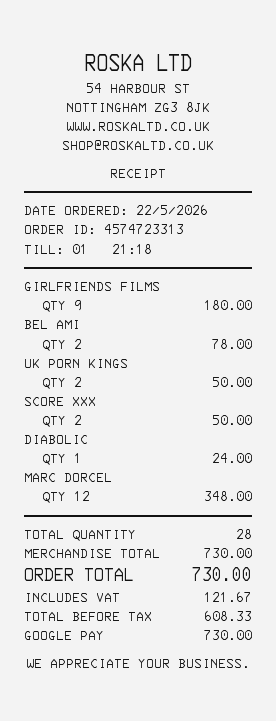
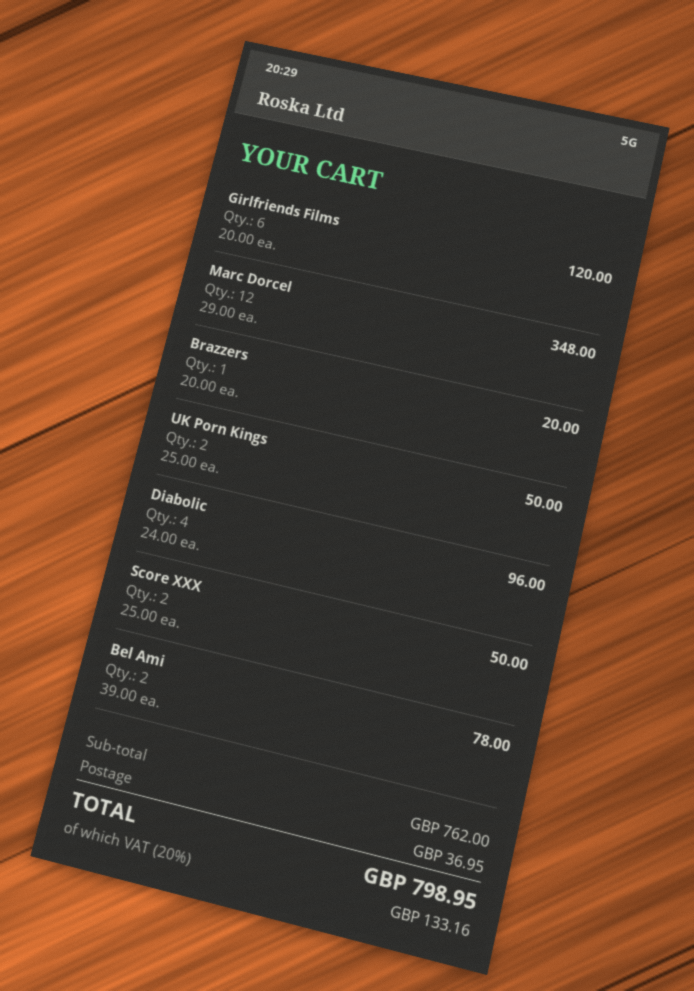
GIRLFRIENDS FILMS: 9 for 180.00 -> 6 for 120.00
DIABOLIC: 1 for 24.00 -> 4 for 96.00
Brazzers: none -> 1 for 20.00
subtotal: 730.00 -> 762.00
shipping: none -> 36.95
tax: 121.67 -> 133.16
total: 730.00 -> 798.95

